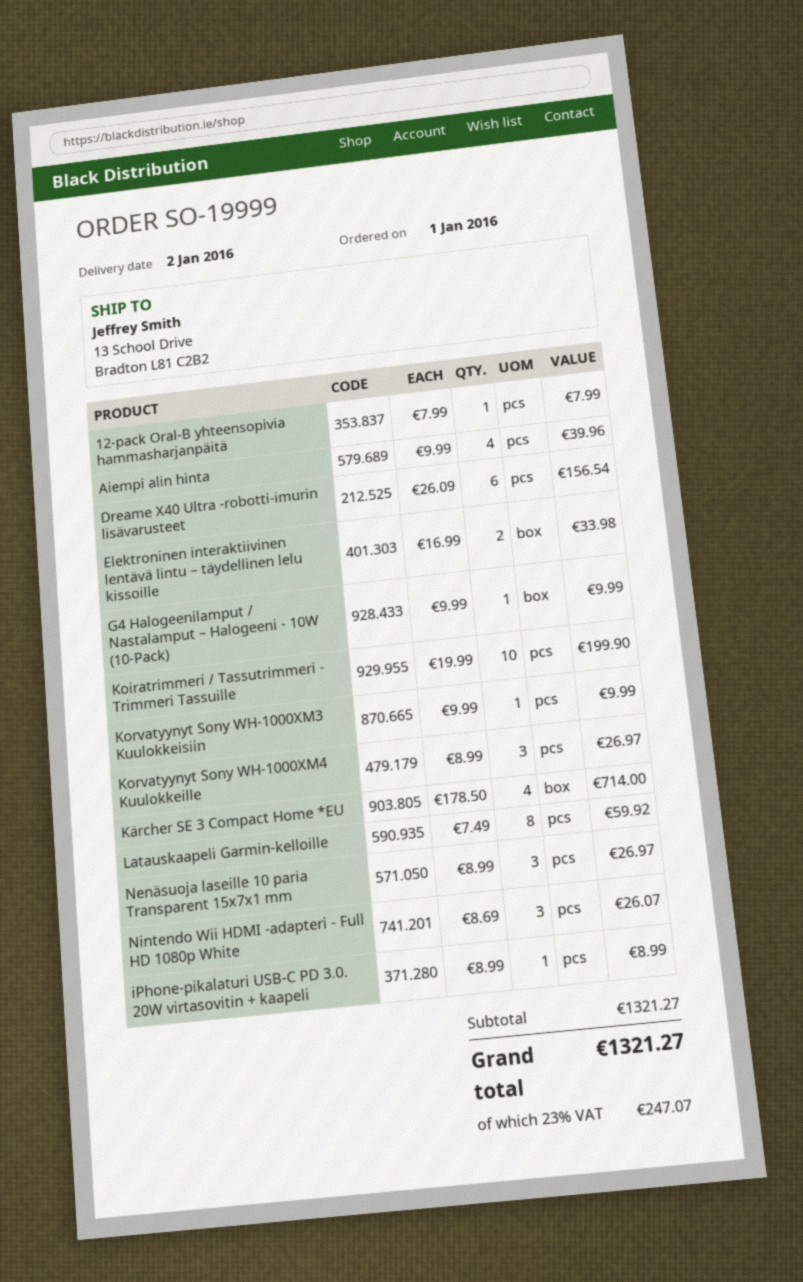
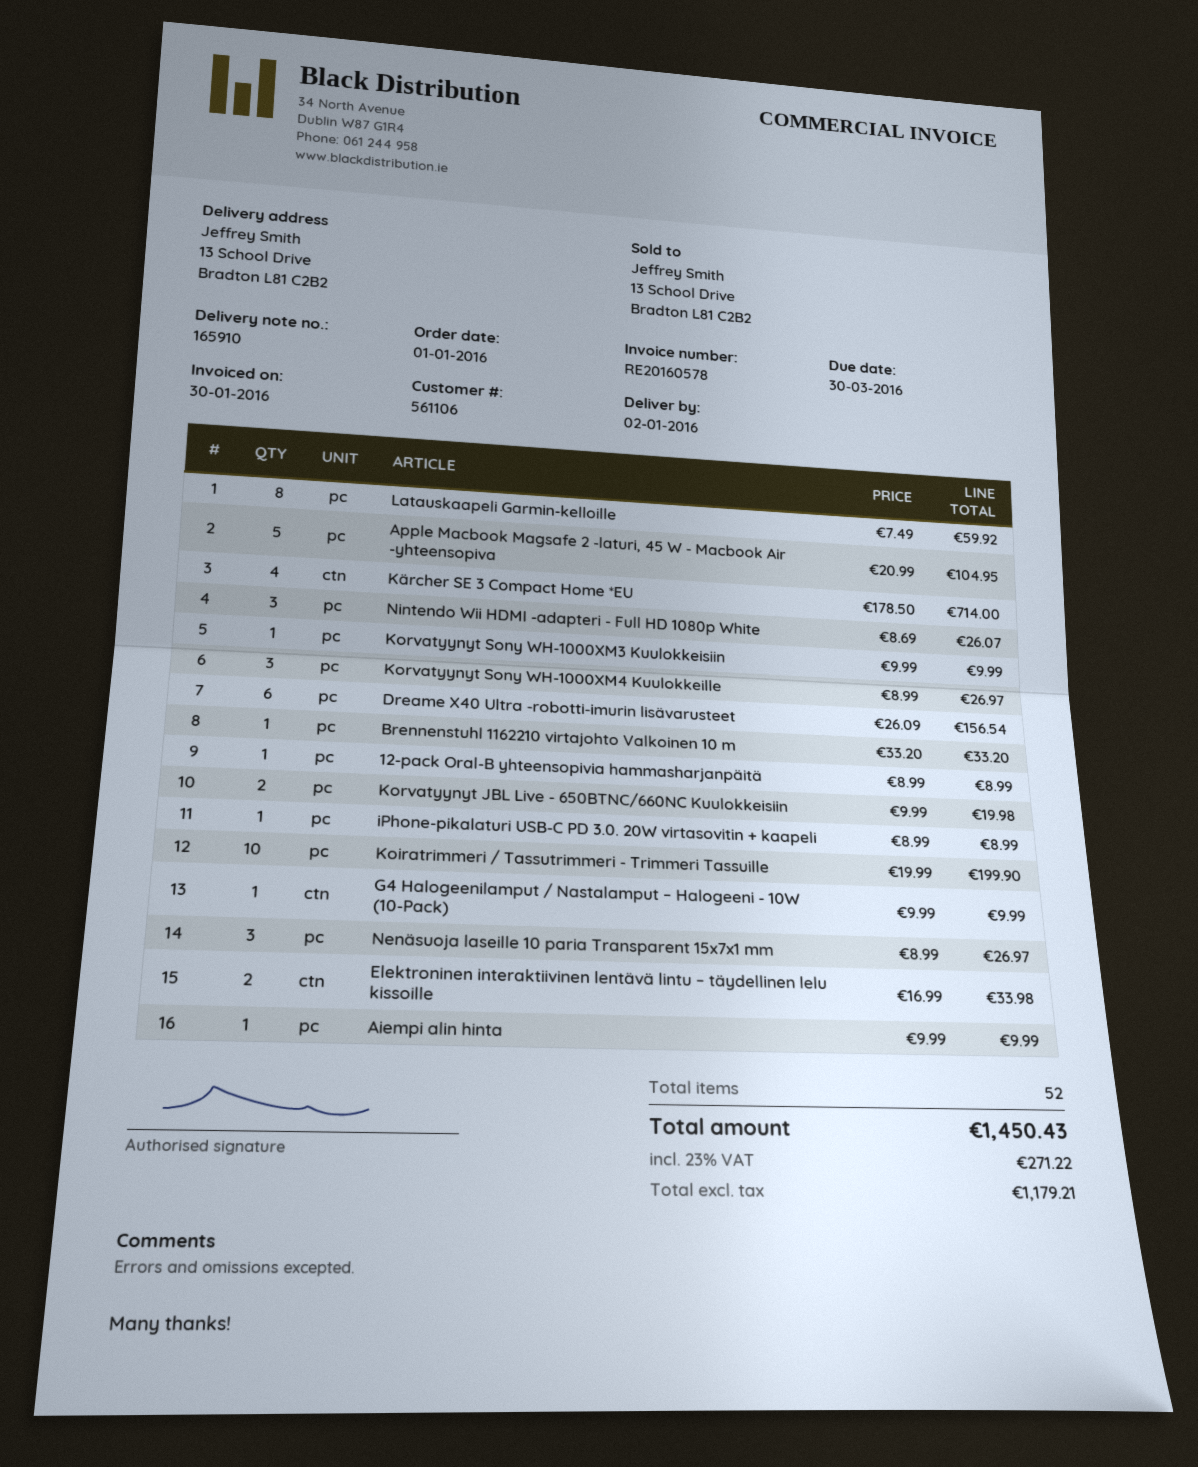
12-pack Oral-B yhteensopivia hammasharjanpäitä: 1 x 7.99 = 7.99 -> 1 x 8.99 = 8.99
Aiempi alin hinta: 4 x 9.99 = 39.96 -> 1 x 9.99 = 9.99
Apple Macbook Magsafe 2 -laturi, 45 W - Macbook Air -yhteensopiva: none -> 5 x 20.99 = 104.95
Brennenstuhl 1162210 virtajohto Valkoinen 10 m: none -> 1 x 33.20 = 33.20
Korvatyynyt JBL Live - 650BTNC/660NC Kuulokkeisiin: none -> 2 x 9.99 = 19.98
tax: 23% = 247.07 -> 23% = 271.22
total: 1321.27 -> 1450.43

